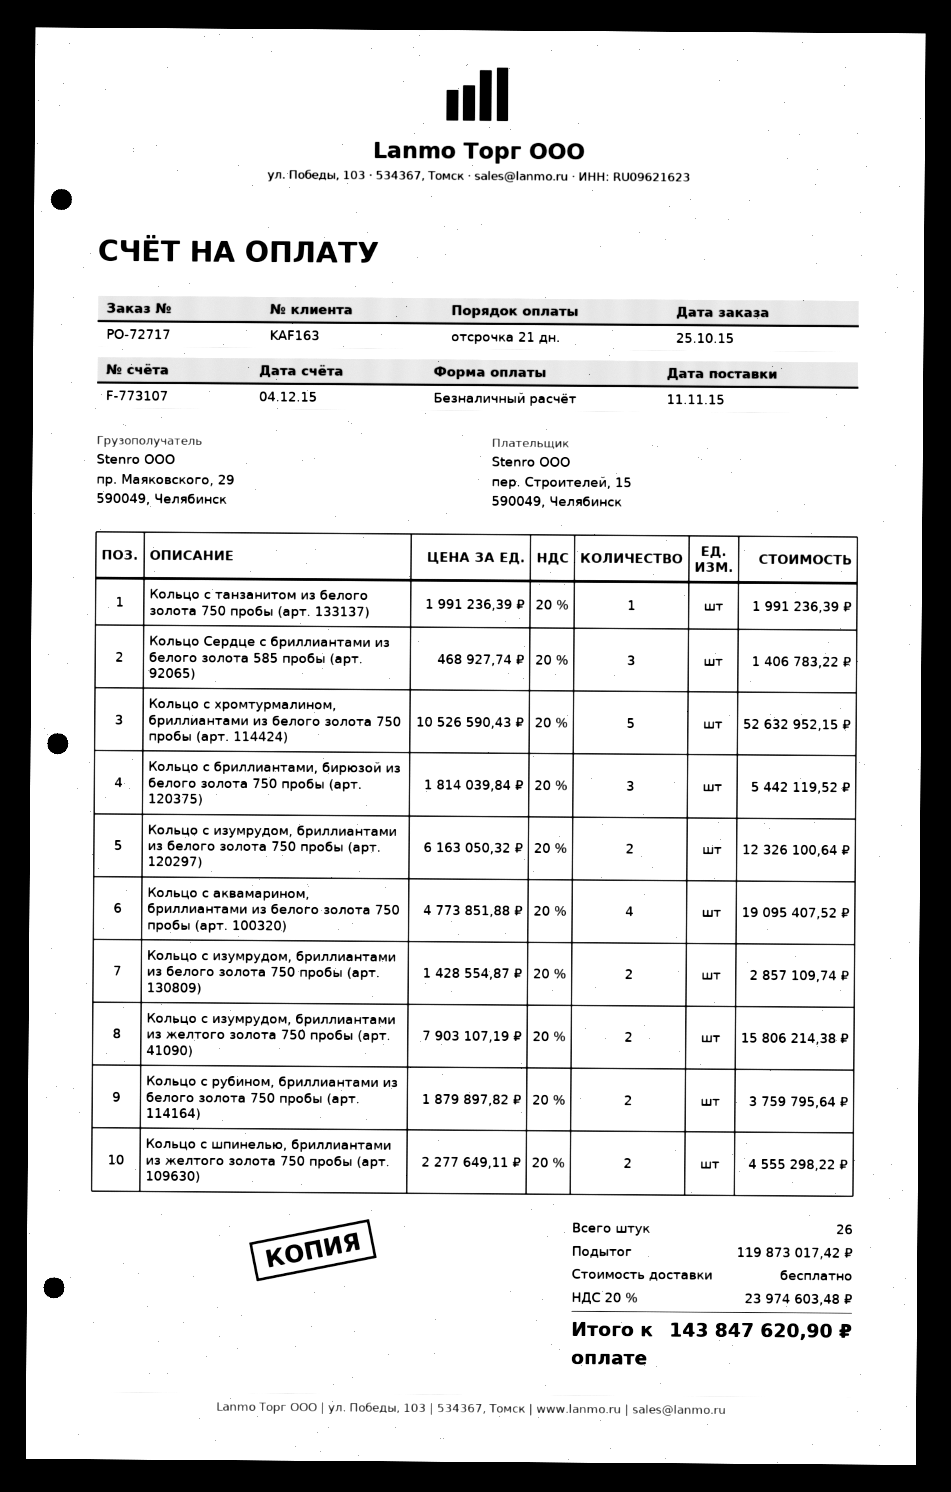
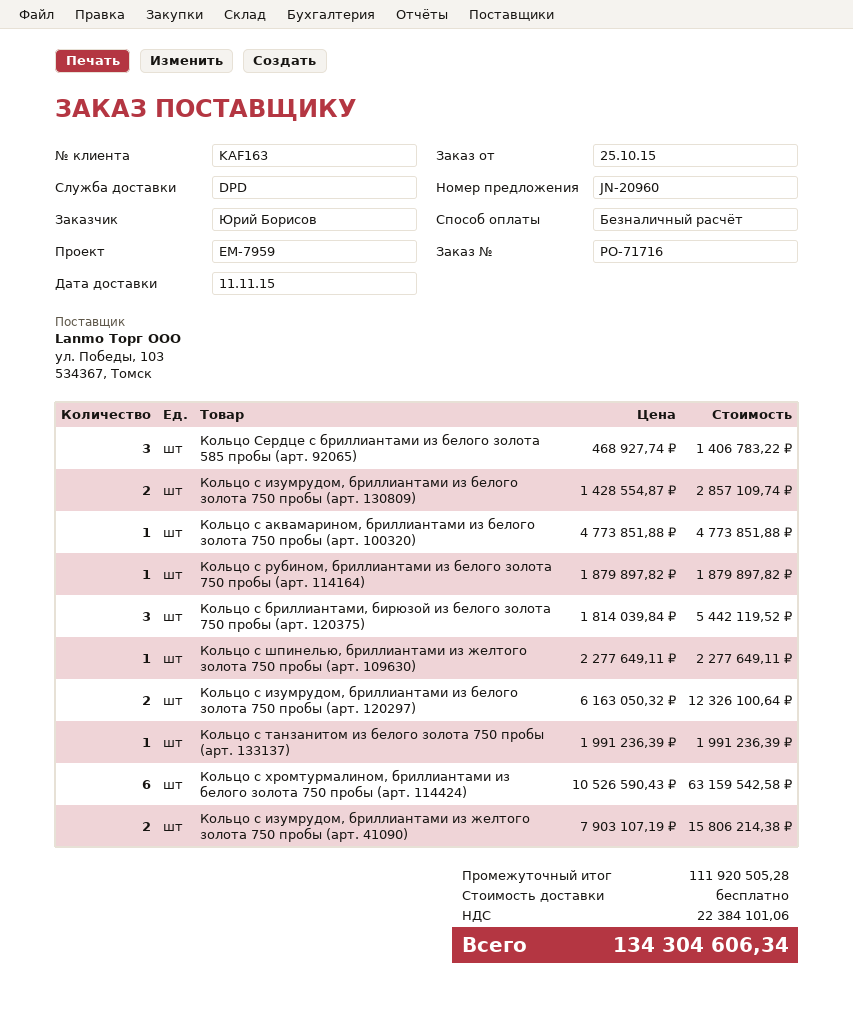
order number: PO-72717 -> PO-71716
Кольцо с хромтурмалином, бриллиантами из белого золота 750 пробы (арт. 114424): 5 x 10526590.43 = 52632952.15 -> 6 x 10526590.43 = 63159542.58
Кольцо с аквамарином, бриллиантами из белого золота 750 пробы (арт. 100320): 4 x 4773851.88 = 19095407.52 -> 1 x 4773851.88 = 4773851.88
Кольцо с рубином, бриллиантами из белого золота 750 пробы (арт. 114164): 2 x 1879897.82 = 3759795.64 -> 1 x 1879897.82 = 1879897.82
Кольцо с шпинелью, бриллиантами из желтого золота 750 пробы (арт. 109630): 2 x 2277649.11 = 4555298.22 -> 1 x 2277649.11 = 2277649.11
subtotal: 119873017.42 -> 111920505.28
tax: 23974603.48 -> 22384101.06
total: 143847620.90 -> 134304606.34

